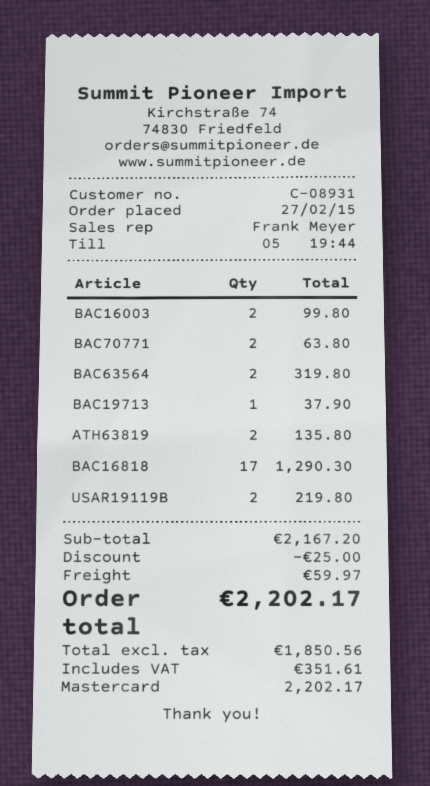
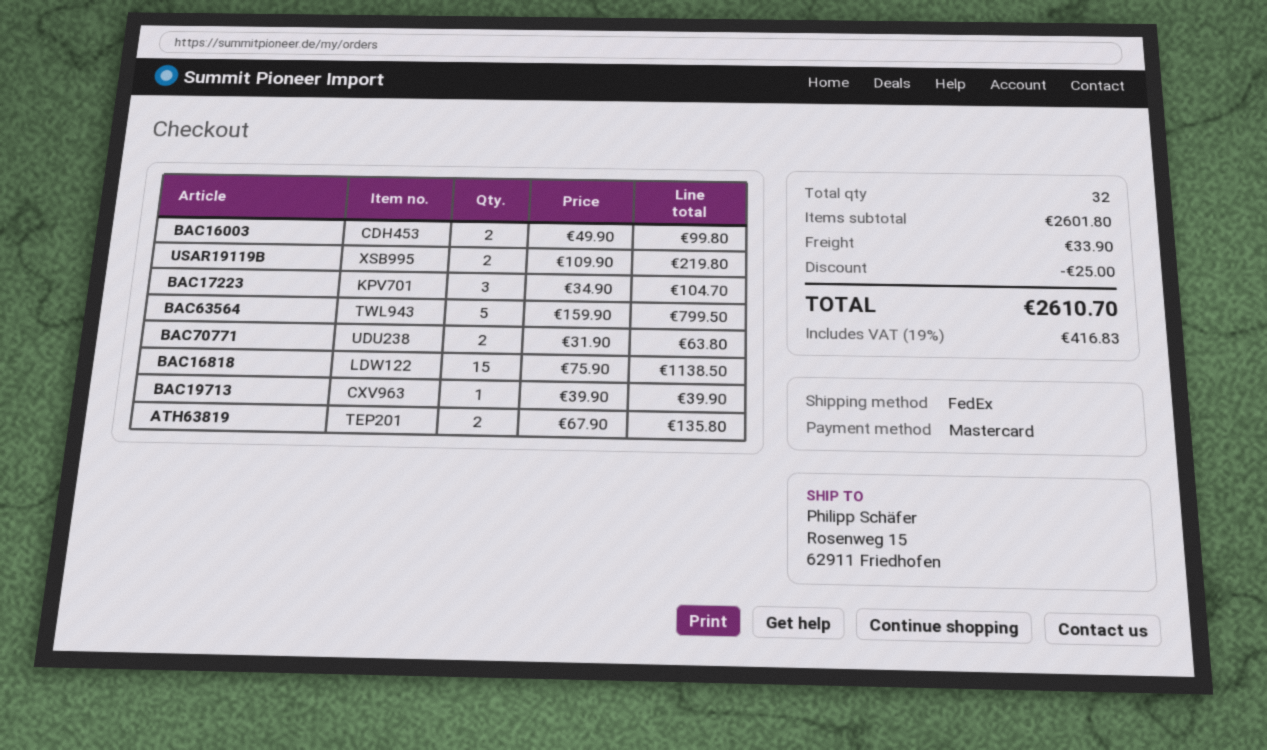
BAC63564: 2 for 319.80 -> 5 for 799.50
BAC19713: 1 for 37.90 -> 1 for 39.90
BAC16818: 17 for 1290.30 -> 15 for 1138.50
BAC17223: none -> 3 for 104.70
subtotal: 2167.20 -> 2601.80
shipping: 59.97 -> 33.90
tax: 351.61 -> 416.83
total: 2202.17 -> 2610.70

